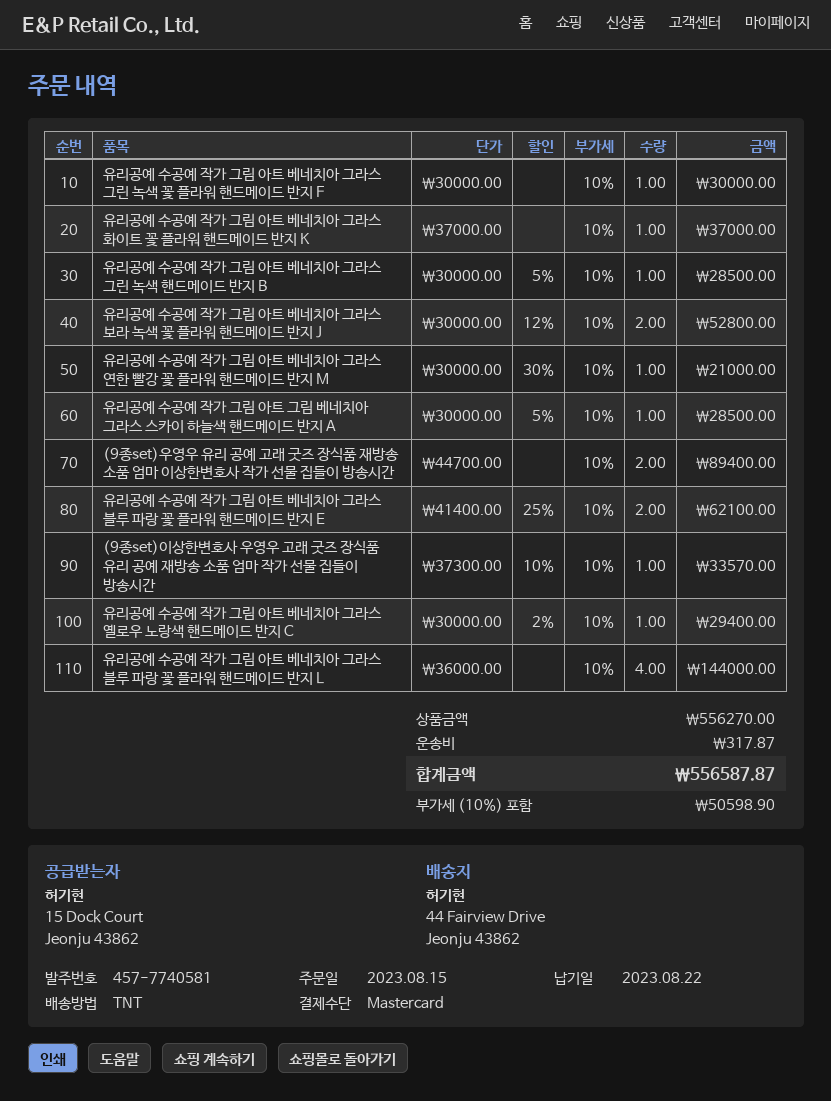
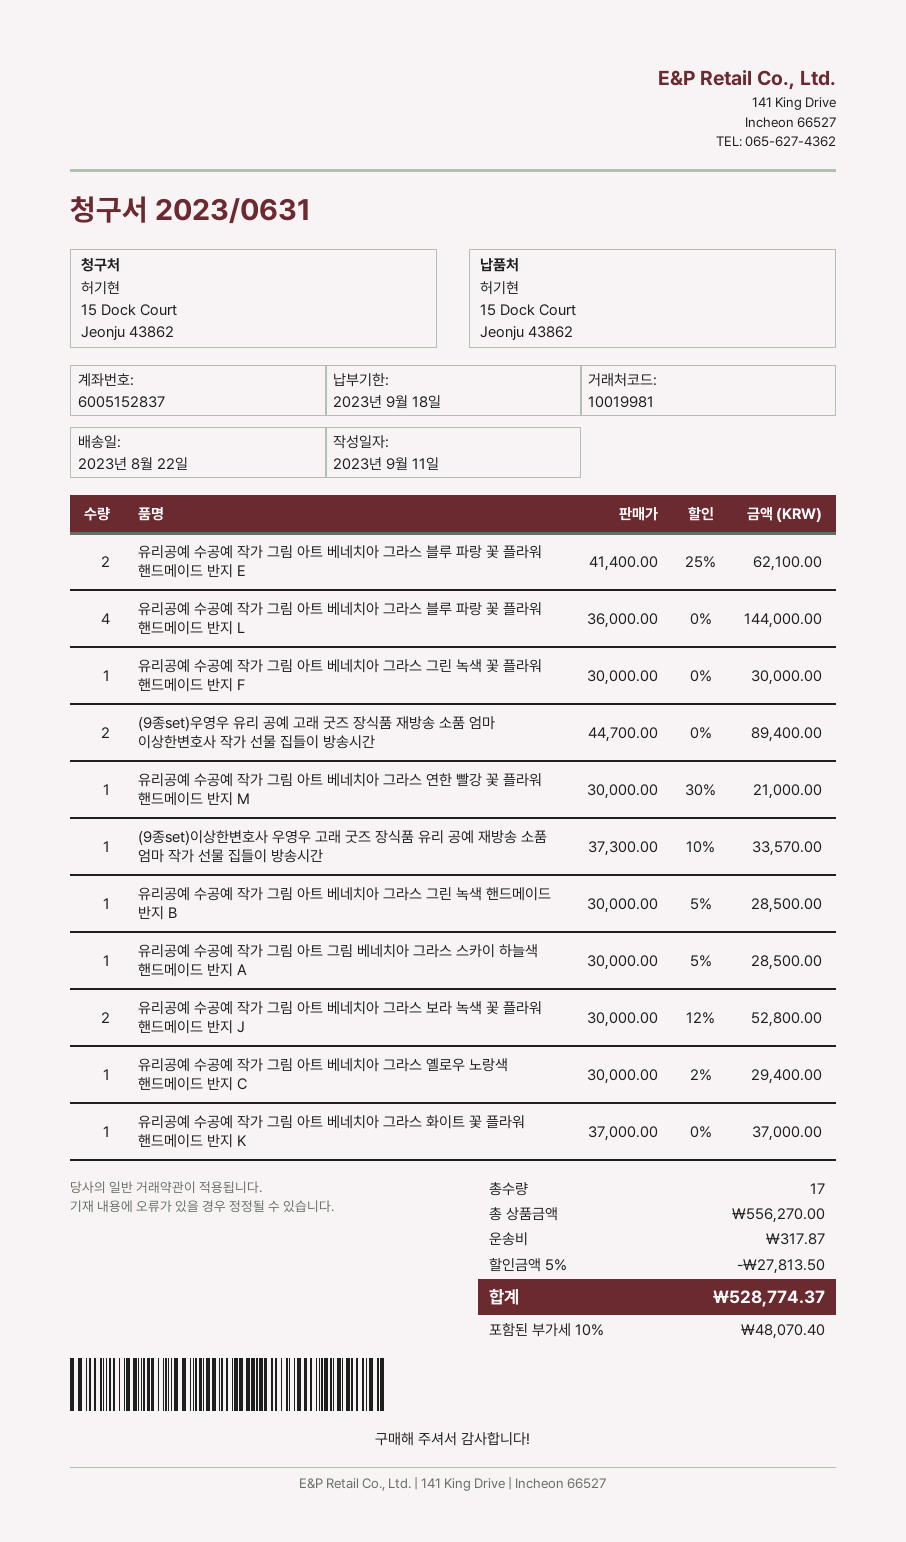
ship to: 44 Fairview Drive, Jeonju 43862 -> 15 Dock Court, Jeonju 43862
discount: none -> 5% = 27813.50
tax: 10% = 50598.90 -> 10% = 48070.40
total: 556587.87 -> 528774.37

